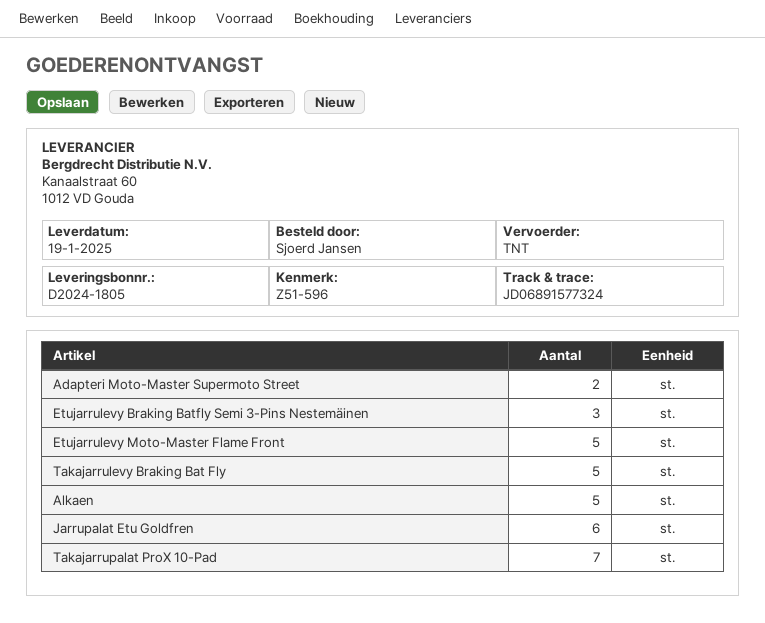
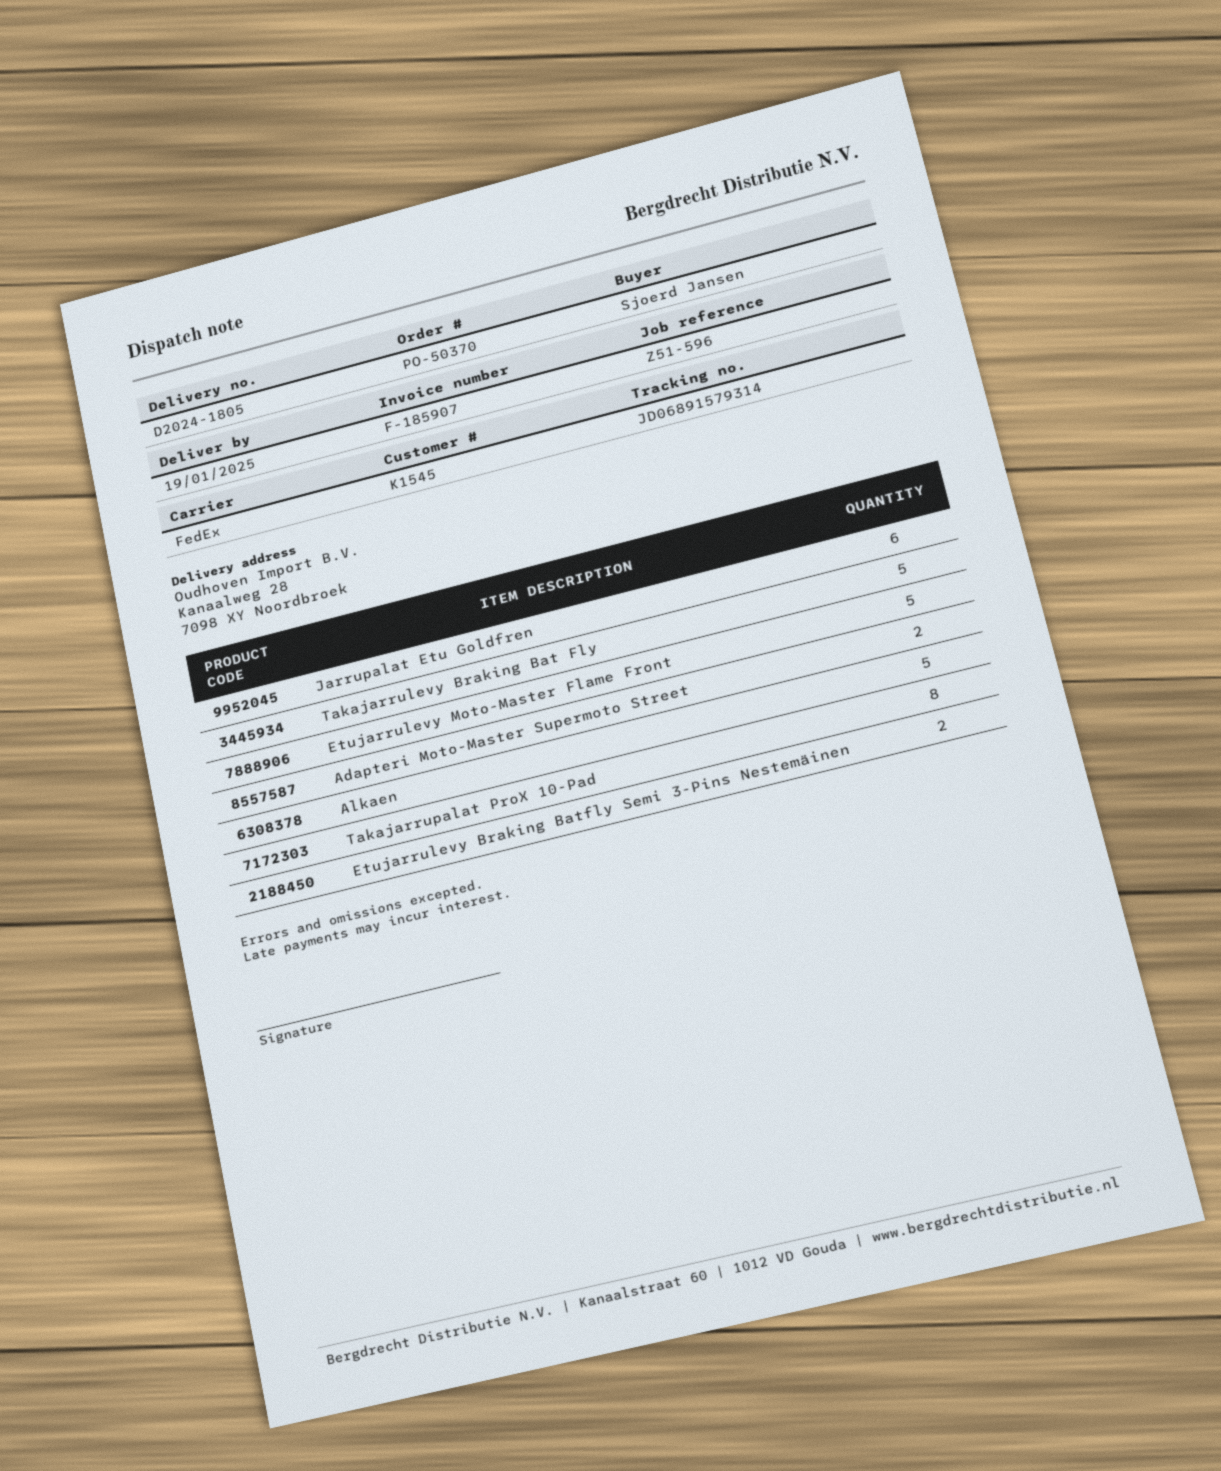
shipping method: TNT -> FedEx
tracking number: JD06891577324 -> JD06891579314
Etujarrulevy Braking Batfly Semi 3-Pins Nestemäinen: 3 -> 2
Takajarrupalat ProX 10-Pad: 7 -> 8

